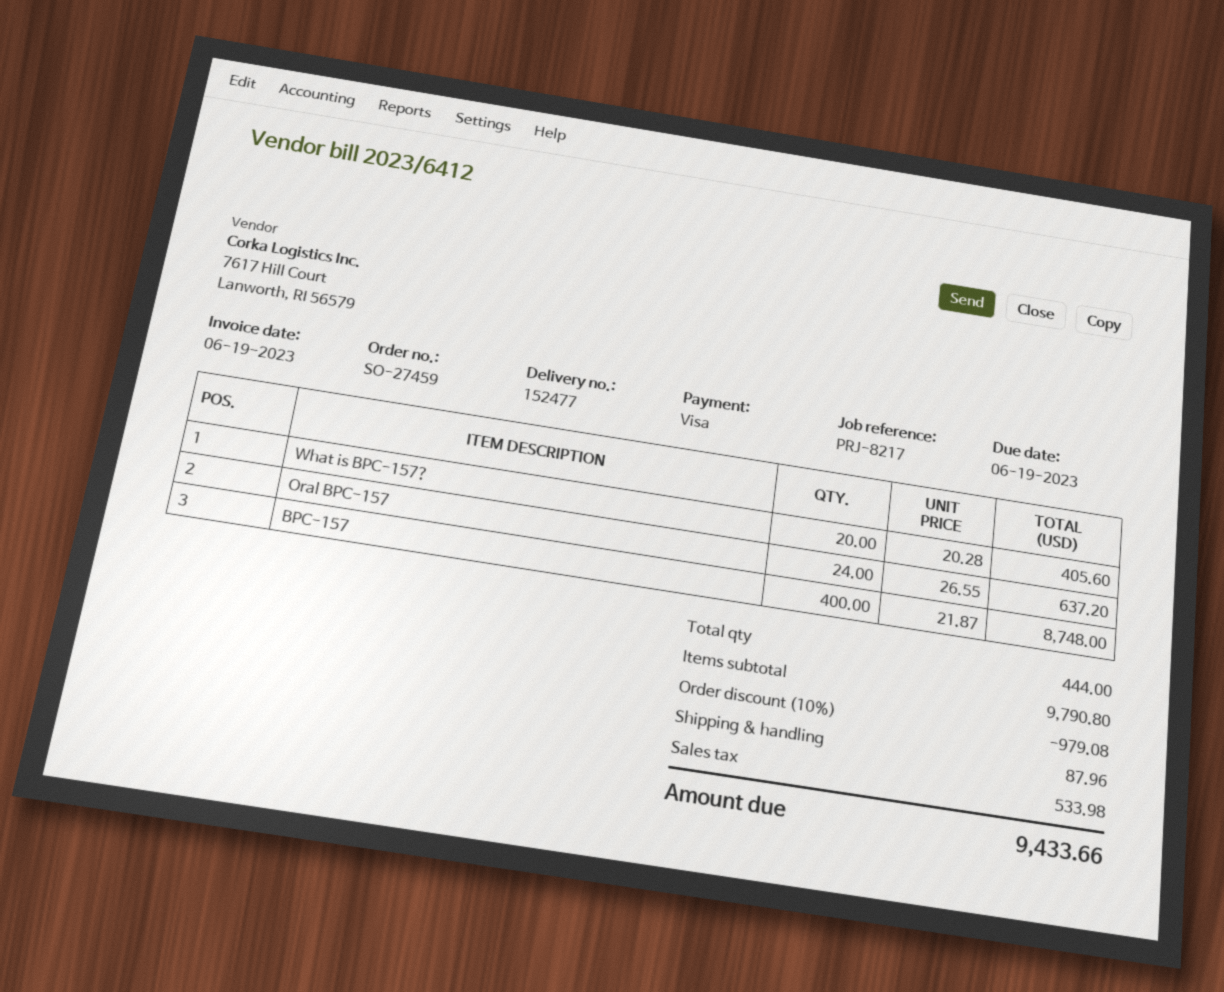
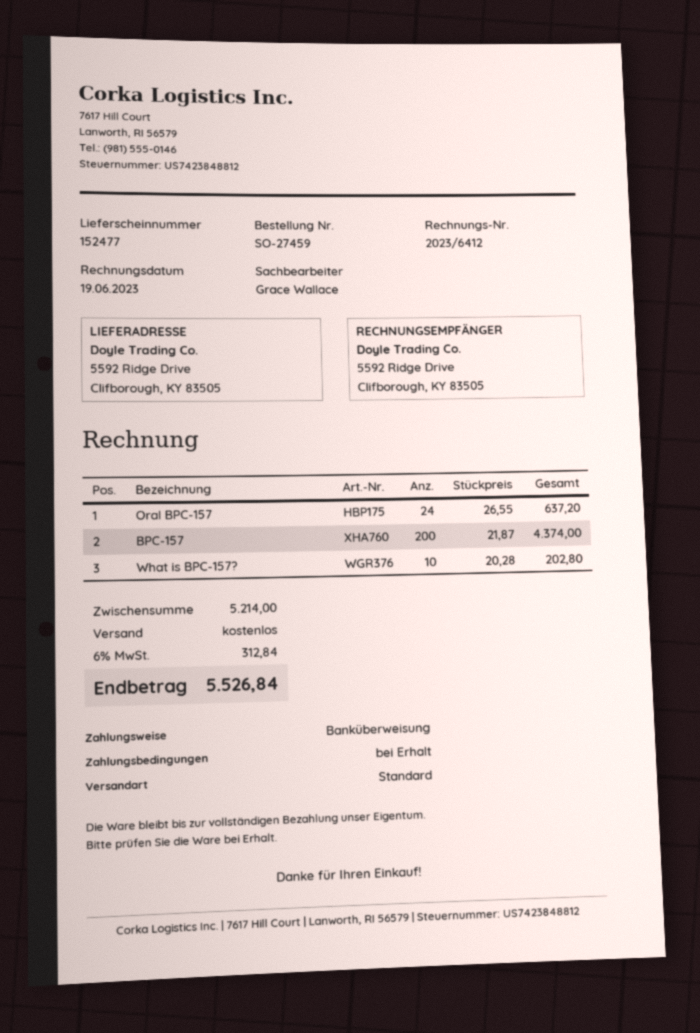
payment method: Visa -> bank transfer
What is BPC-157?: 20 x 20.28 = 405.60 -> 10 x 20.28 = 202.80
BPC-157: 400 x 21.87 = 8748.00 -> 200 x 21.87 = 4374.00
subtotal: 9790.80 -> 5214.00
discount: 10% = 979.08 -> none
shipping: 87.96 -> 0.00
tax: 533.98 -> 312.84
total: 9433.66 -> 5526.84

